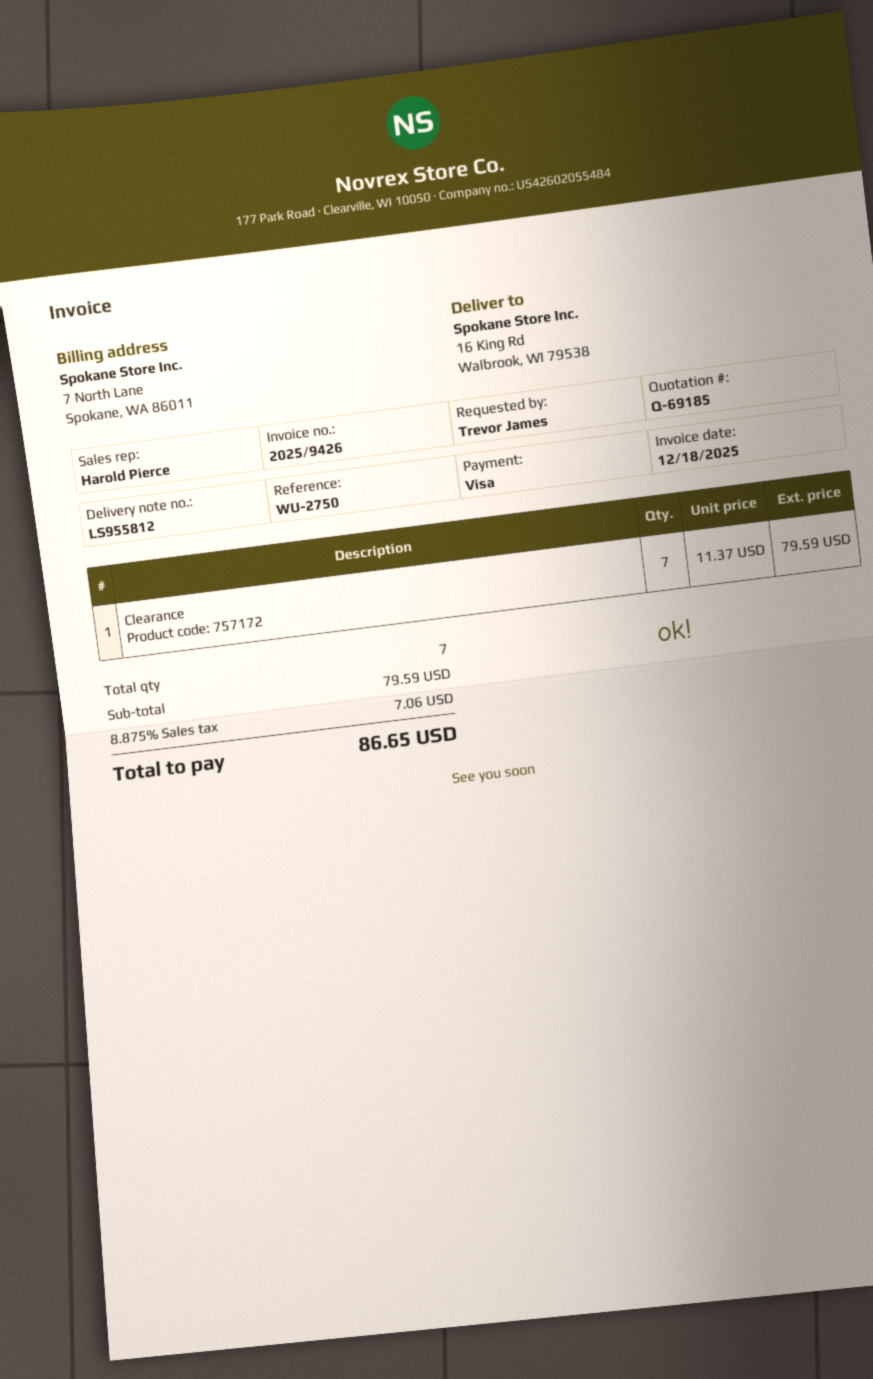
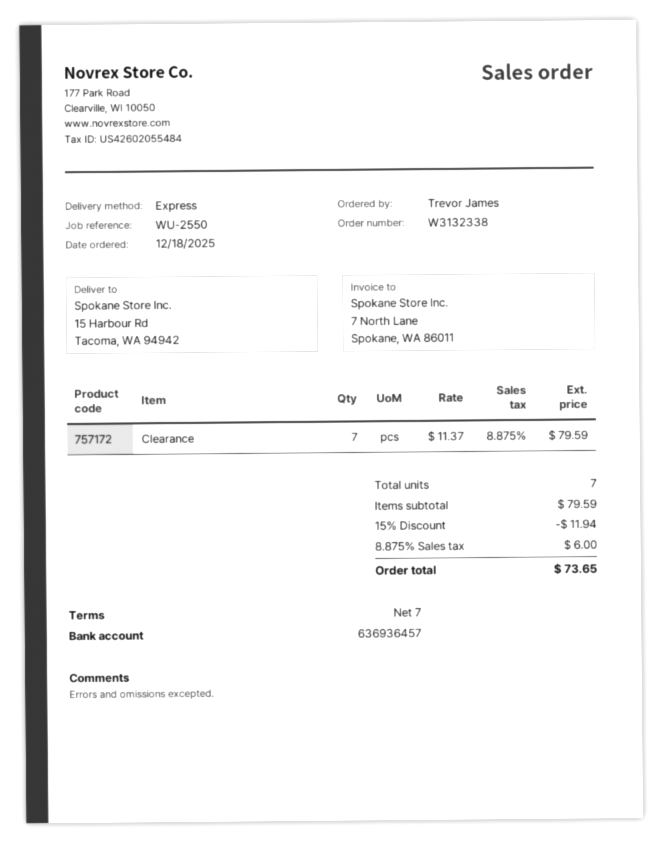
reference: WU-2750 -> WU-2550
ship to: 16 King Rd, Walbrook, WI 79538 -> 15 Harbour Rd, Tacoma, WA 94942
discount: none -> 15% = 11.94
tax: 8.875% = 7.06 -> 8.875% = 6.00
total: 86.65 -> 73.65

